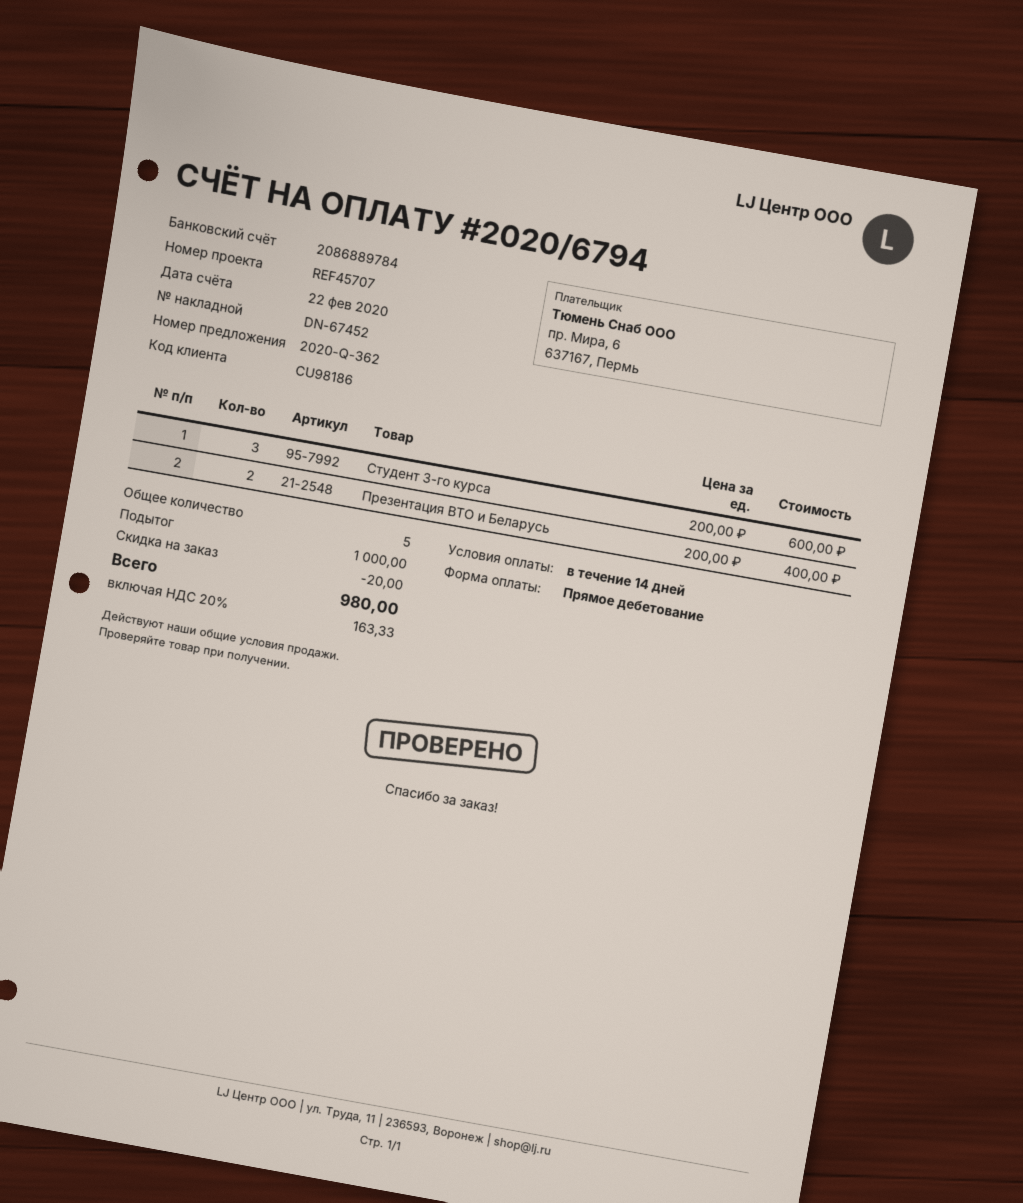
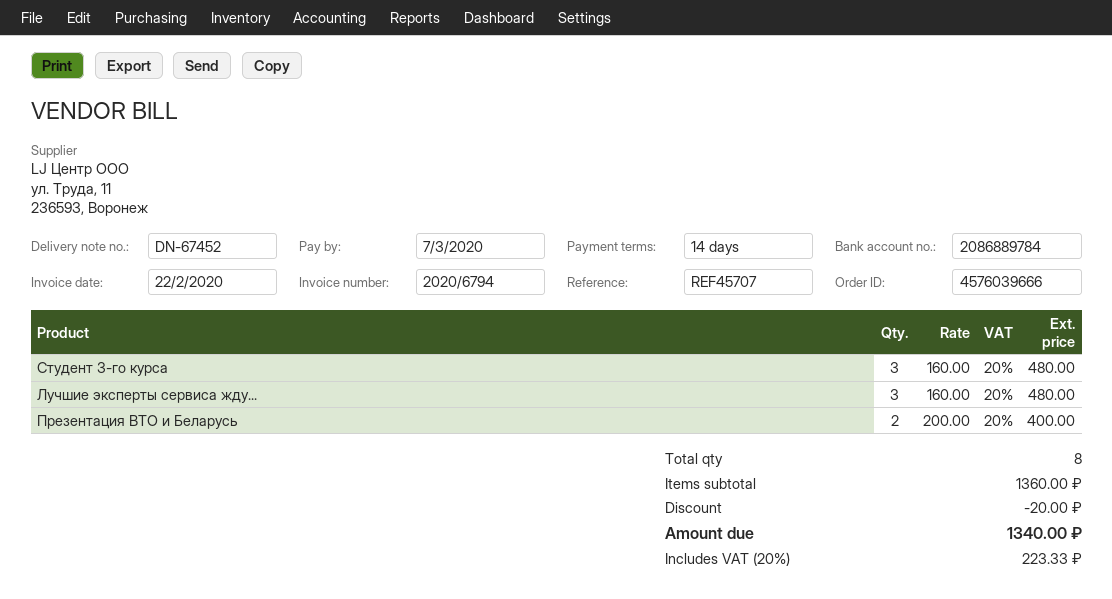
Студент 3-го курса: 3 x 200.00 = 600.00 -> 3 x 160.00 = 480.00
Лучшие эксперты сервиса жду...: none -> 3 x 160.00 = 480.00
total quantity: 5 -> 8
subtotal: 1000.00 -> 1360.00
tax: 20% = 163.33 -> 20% = 223.33
total: 980.00 -> 1340.00

